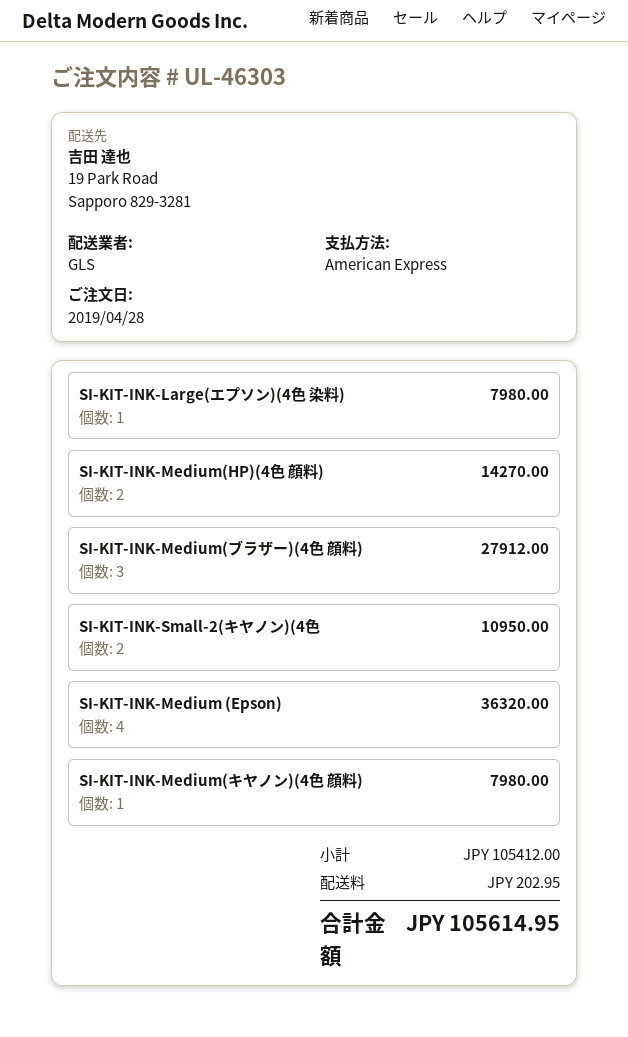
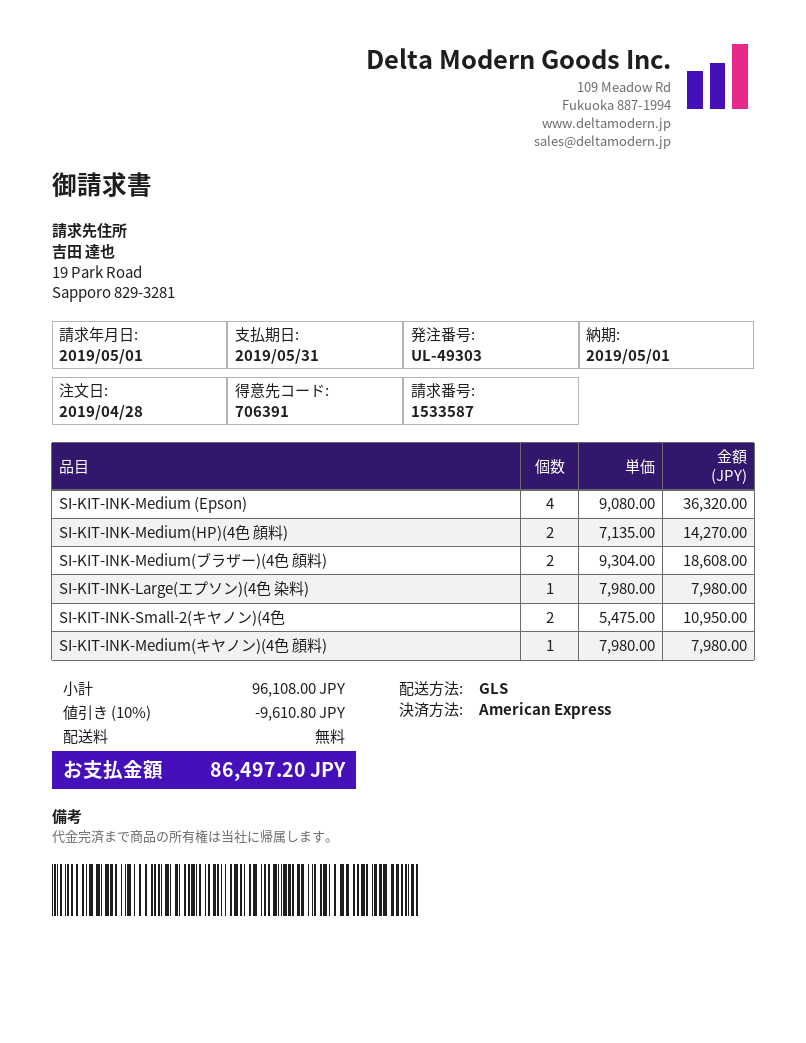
order number: UL-46303 -> UL-49303
SI-KIT-INK-Medium(ブラザー)(4色 顔料): 3 for 27912.00 -> 2 for 18608.00
subtotal: 105412.00 -> 96108.00
discount: none -> 10% = 9610.80
shipping: 202.95 -> 0.00
total: 105614.95 -> 86497.20

